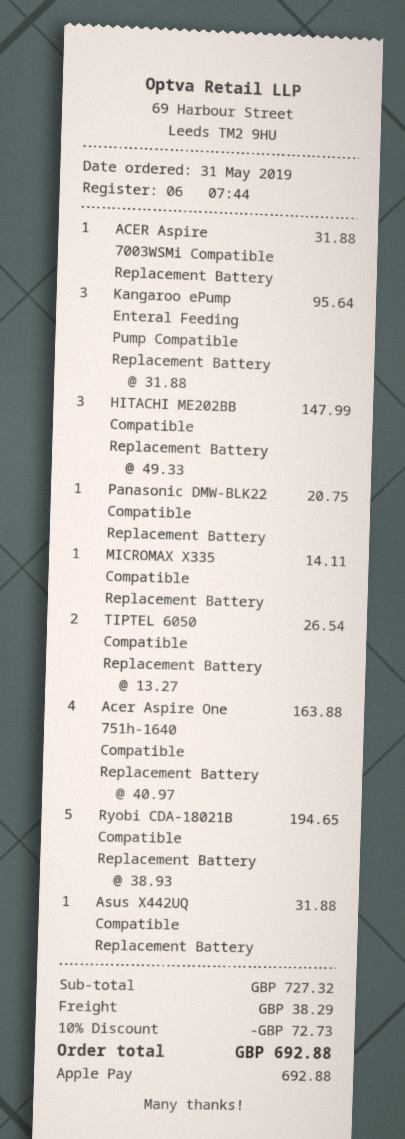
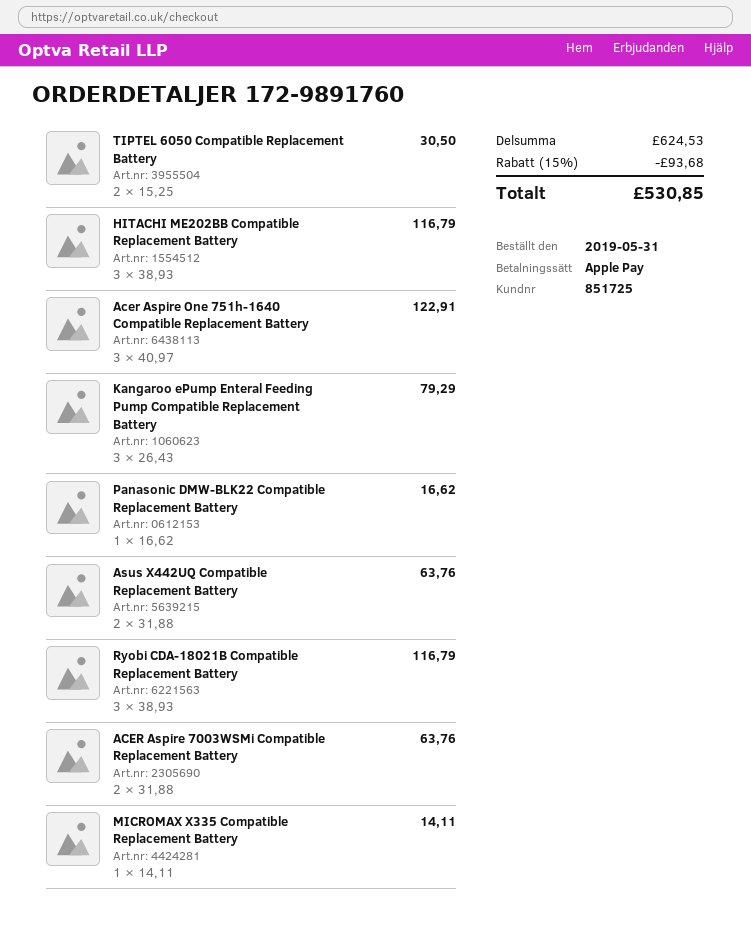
ACER Aspire 7003WSMi Compatible Replacement Battery: 1 x 31.88 = 31.88 -> 2 x 31.88 = 63.76
Kangaroo ePump Enteral Feeding Pump Compatible Replacement Battery: 3 x 31.88 = 95.64 -> 3 x 26.43 = 79.29
HITACHI ME202BB Compatible Replacement Battery: 3 x 49.33 = 147.99 -> 3 x 38.93 = 116.79
Panasonic DMW-BLK22 Compatible Replacement Battery: 1 x 20.75 = 20.75 -> 1 x 16.62 = 16.62
TIPTEL 6050 Compatible Replacement Battery: 2 x 13.27 = 26.54 -> 2 x 15.25 = 30.50
Acer Aspire One 751h-1640 Compatible Replacement Battery: 4 x 40.97 = 163.88 -> 3 x 40.97 = 122.91
Ryobi CDA-18021B Compatible Replacement Battery: 5 x 38.93 = 194.65 -> 3 x 38.93 = 116.79
Asus X442UQ Compatible Replacement Battery: 1 x 31.88 = 31.88 -> 2 x 31.88 = 63.76
subtotal: 727.32 -> 624.53
discount: 10% = 72.73 -> 15% = 93.68
shipping: 38.29 -> none
total: 692.88 -> 530.85

